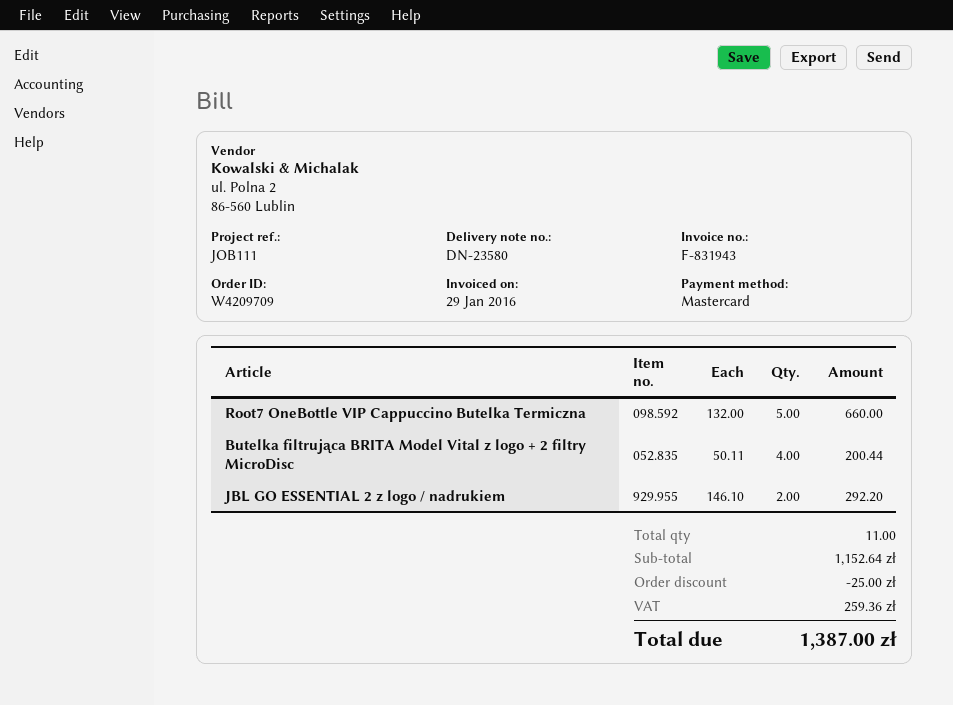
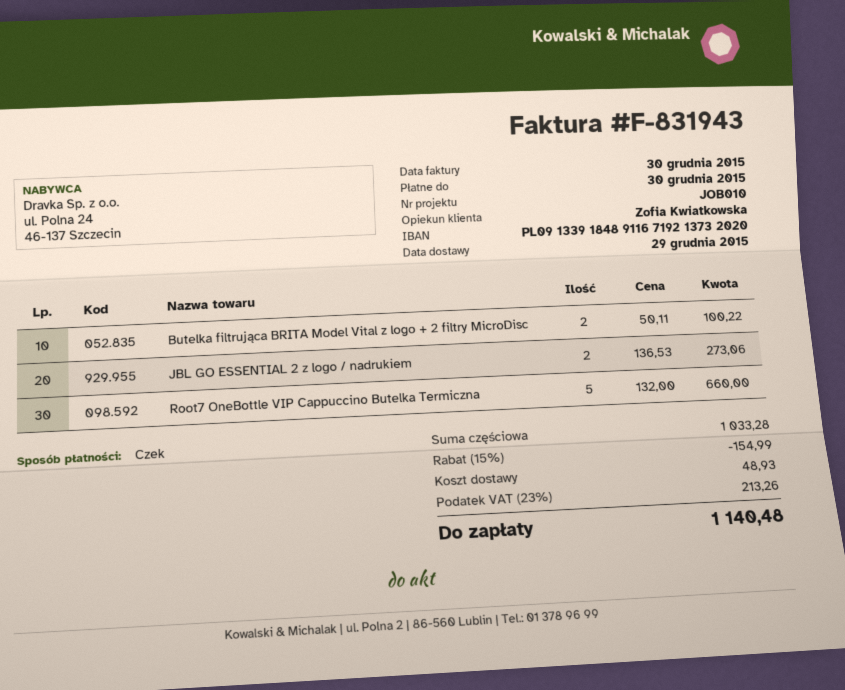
invoice date: 2016-01-29 -> 2015-12-30
reference: JOB111 -> JOB010
payment method: Mastercard -> cheque
Butelka filtrująca BRITA Model Vital z logo + 2 filtry MicroDisc: 4 x 50.11 = 200.44 -> 2 x 50.11 = 100.22
JBL GO ESSENTIAL 2 z logo / nadrukiem: 2 x 146.10 = 292.20 -> 2 x 136.53 = 273.06
subtotal: 1152.64 -> 1033.28
discount: 25.00 -> 154.99
shipping: none -> 48.93
tax: 259.36 -> 213.26
total: 1387.00 -> 1140.48

